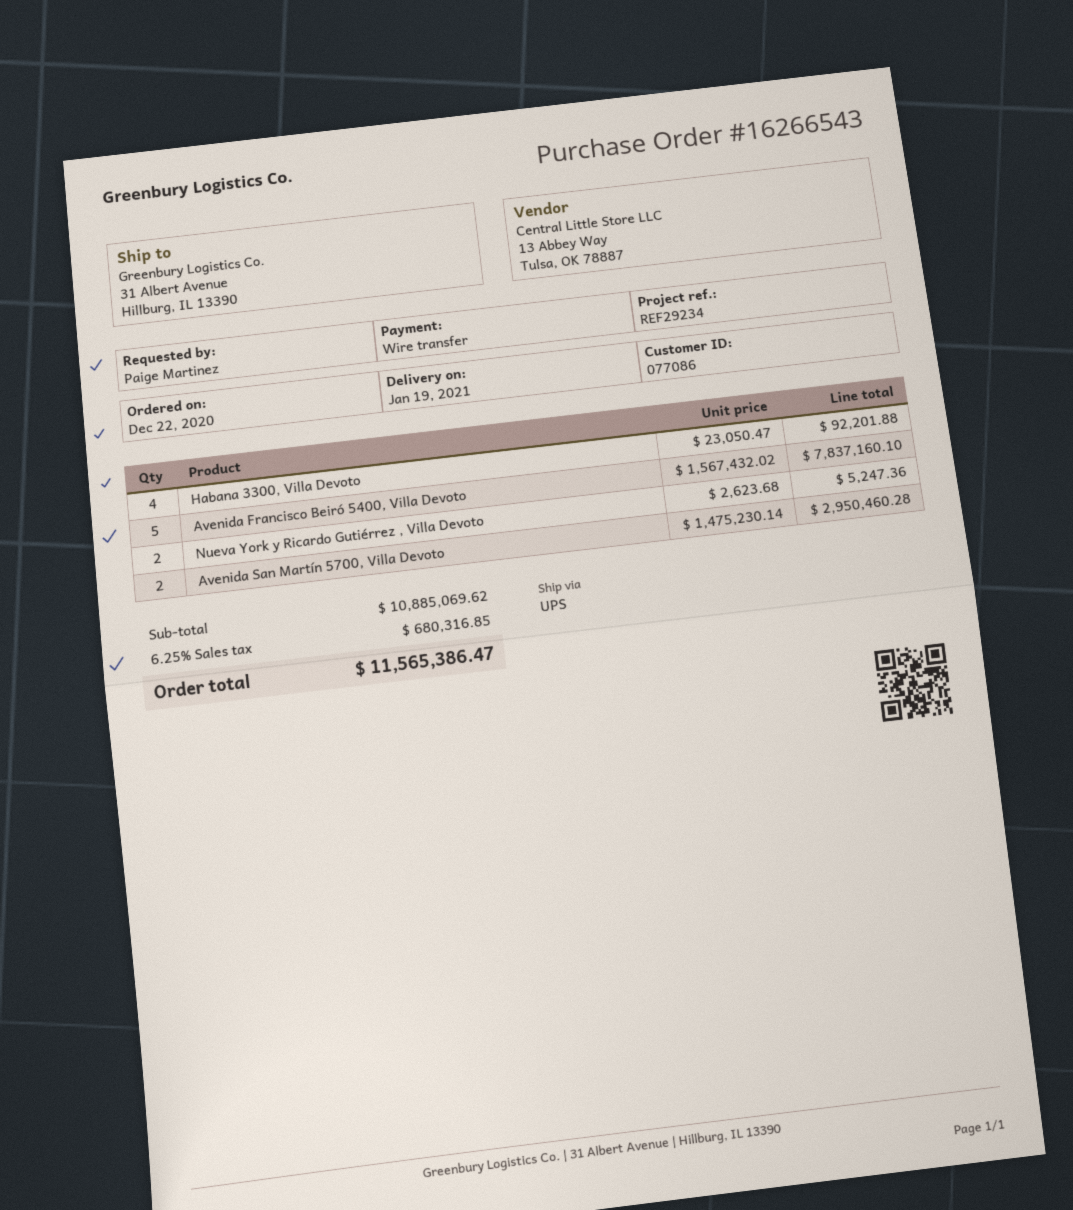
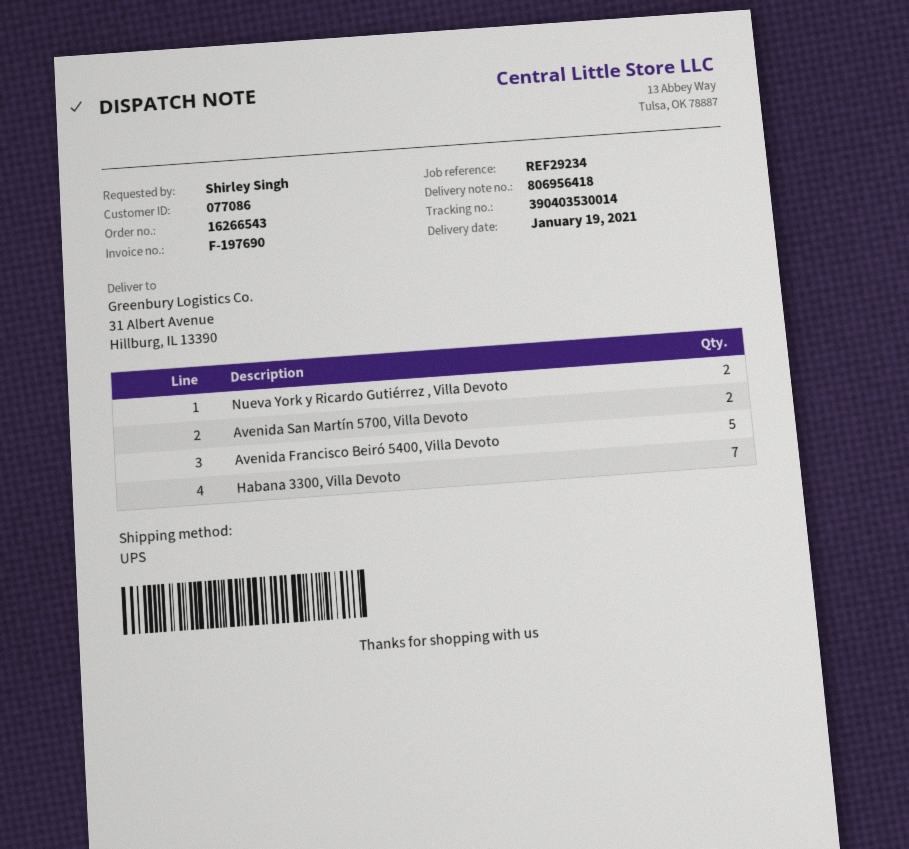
ordered by: Paige Martinez -> Shirley Singh
Habana 3300, Villa Devoto: 4 -> 7

